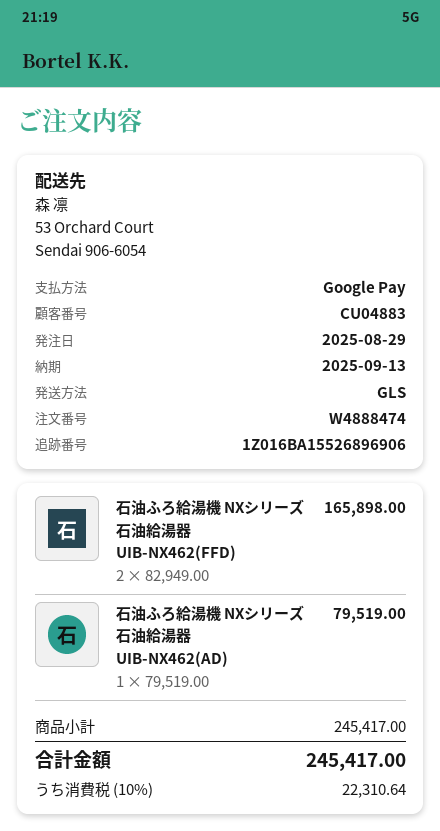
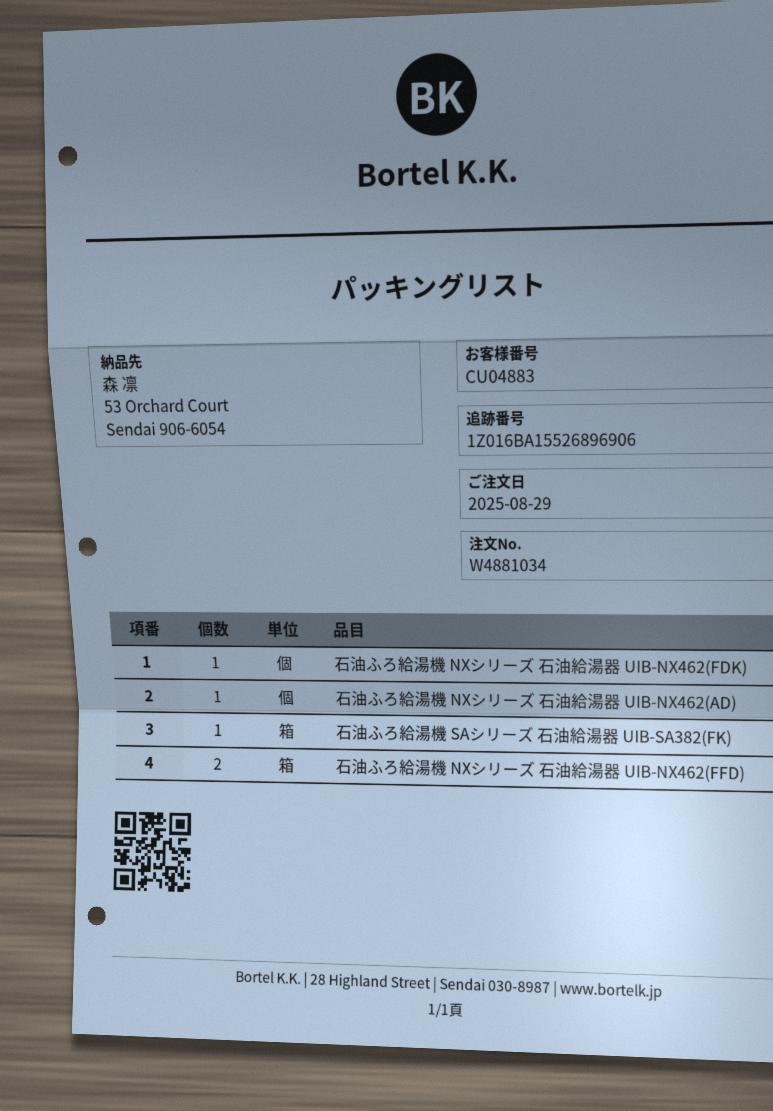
order number: W4888474 -> W4881034
石油ふろ給湯機 NXシリーズ 石油給湯器 UIB-NX462(FDK): none -> 1
石油ふろ給湯機 SAシリーズ 石油給湯器 UIB-SA382(FK): none -> 1

